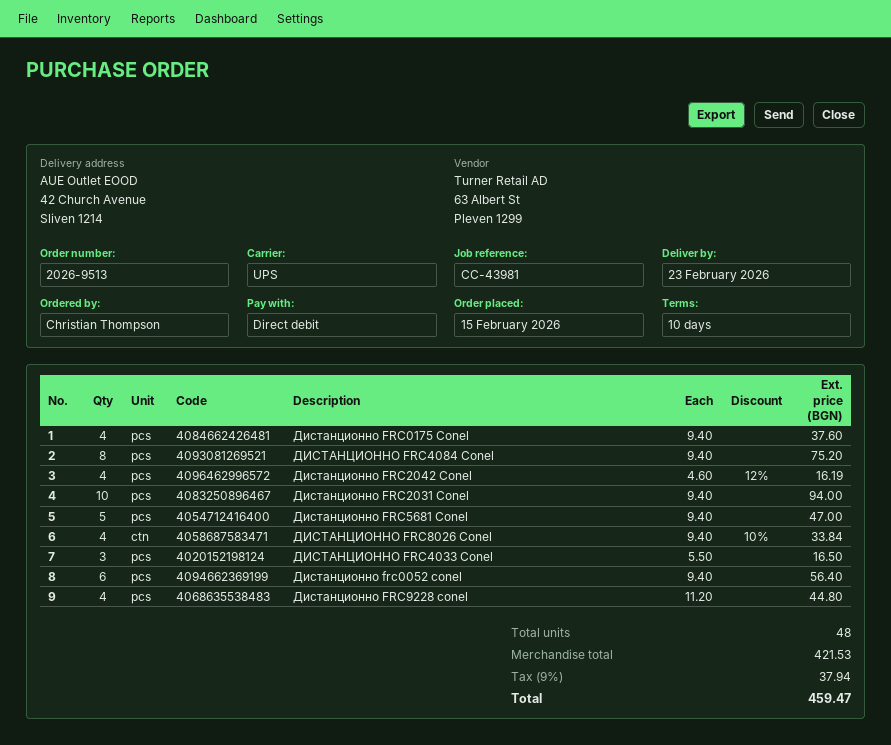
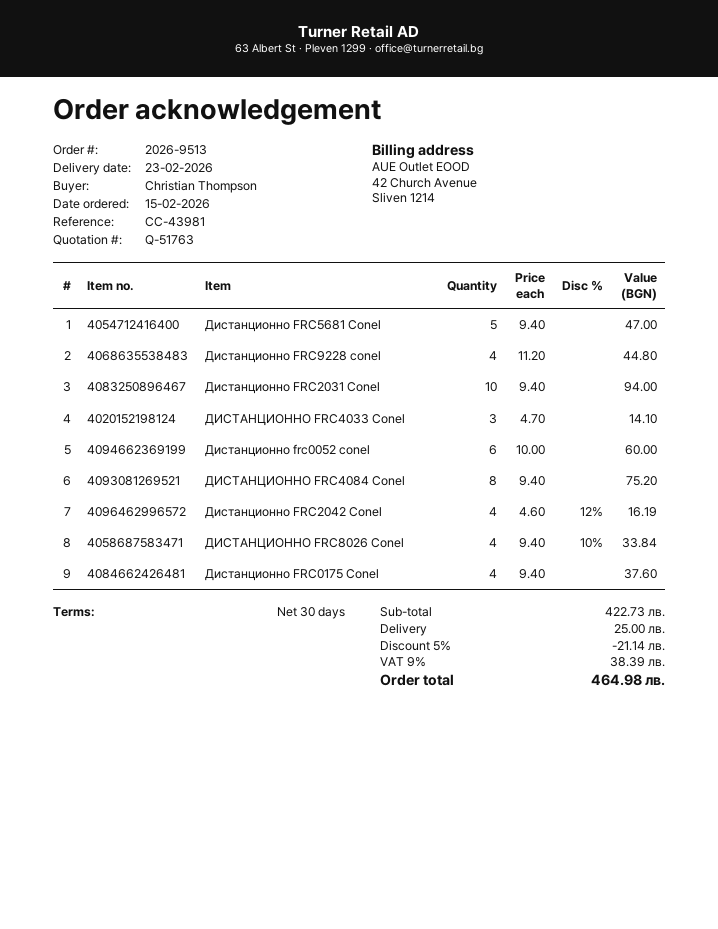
payment terms: 10 days -> 30 days
ДИСТАНЦИОННО FRC4033 Conel: 3 x 5.50 = 16.50 -> 3 x 4.70 = 14.10
Дистанционно frc0052 conel: 6 x 9.40 = 56.40 -> 6 x 10.00 = 60.00
subtotal: 421.53 -> 422.73
discount: none -> 5% = 21.14
shipping: none -> 25.00
tax: 9% = 37.94 -> 9% = 38.39
total: 459.47 -> 464.98

